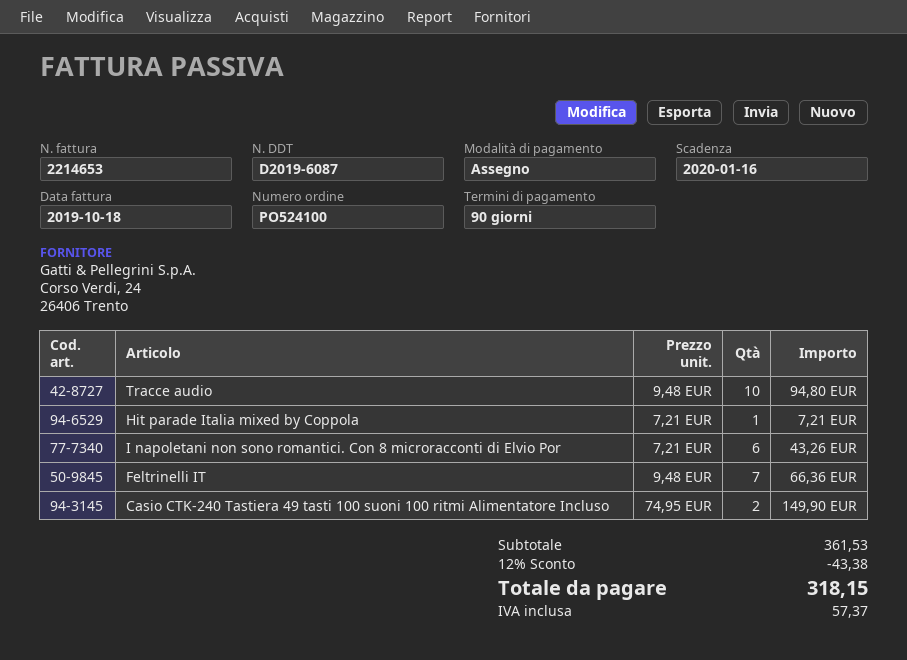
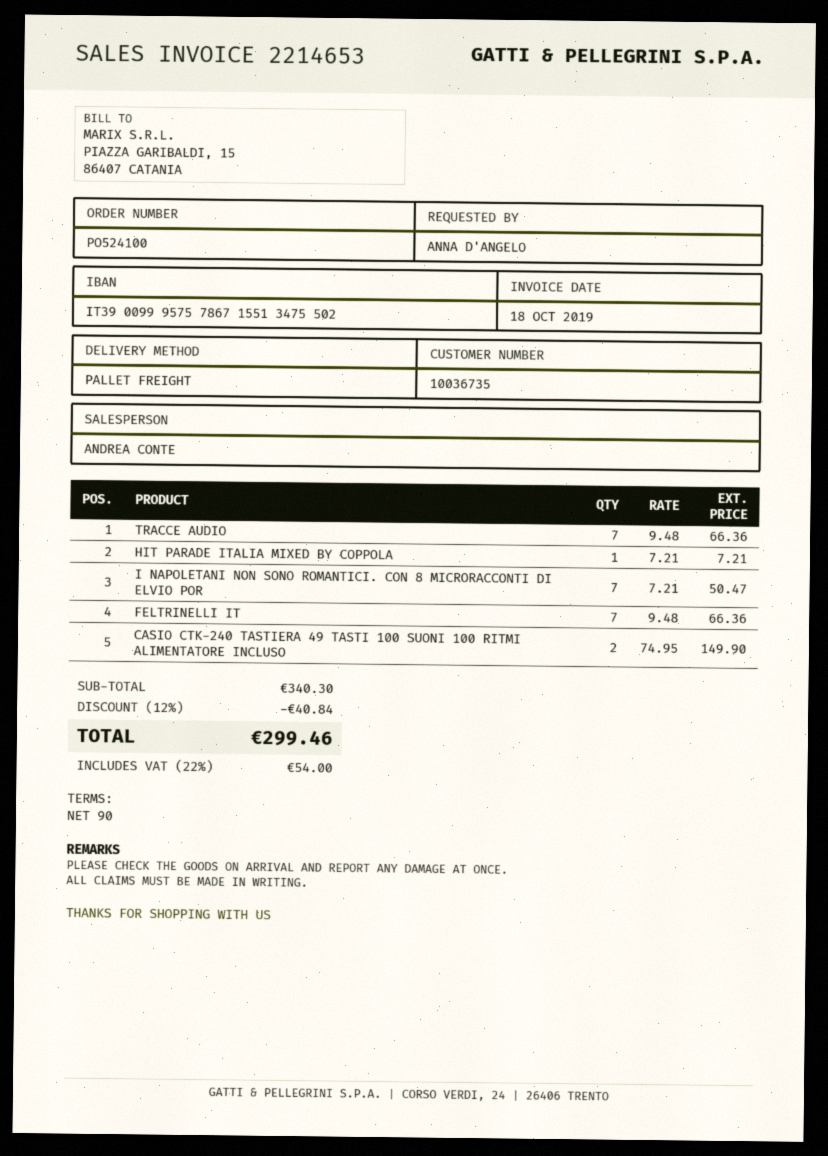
Tracce audio: 10 x 9.48 = 94.80 -> 7 x 9.48 = 66.36
I napoletani non sono romantici. Con 8 microracconti di Elvio Por: 6 x 7.21 = 43.26 -> 7 x 7.21 = 50.47
subtotal: 361.53 -> 340.30
discount: 12% = 43.38 -> 12% = 40.84
tax: 57.37 -> 54.00
total: 318.15 -> 299.46

